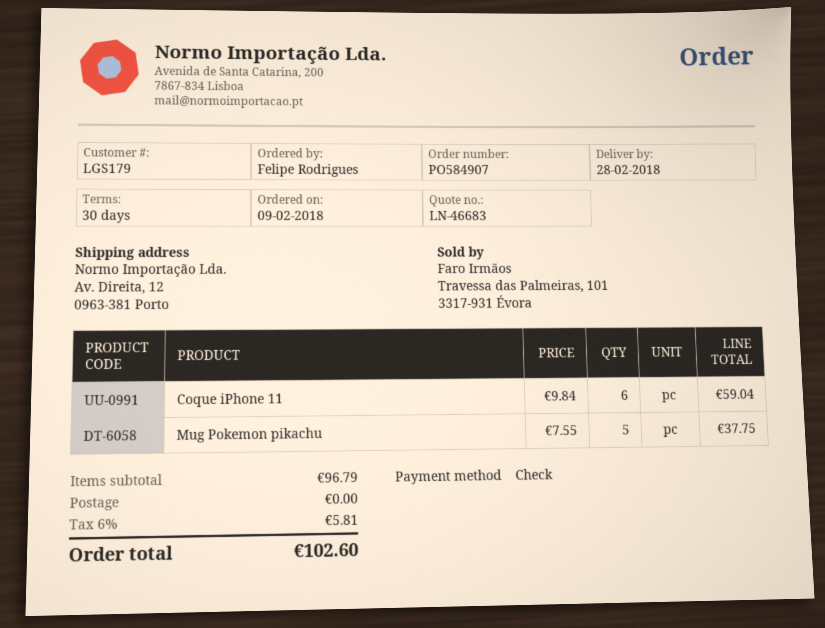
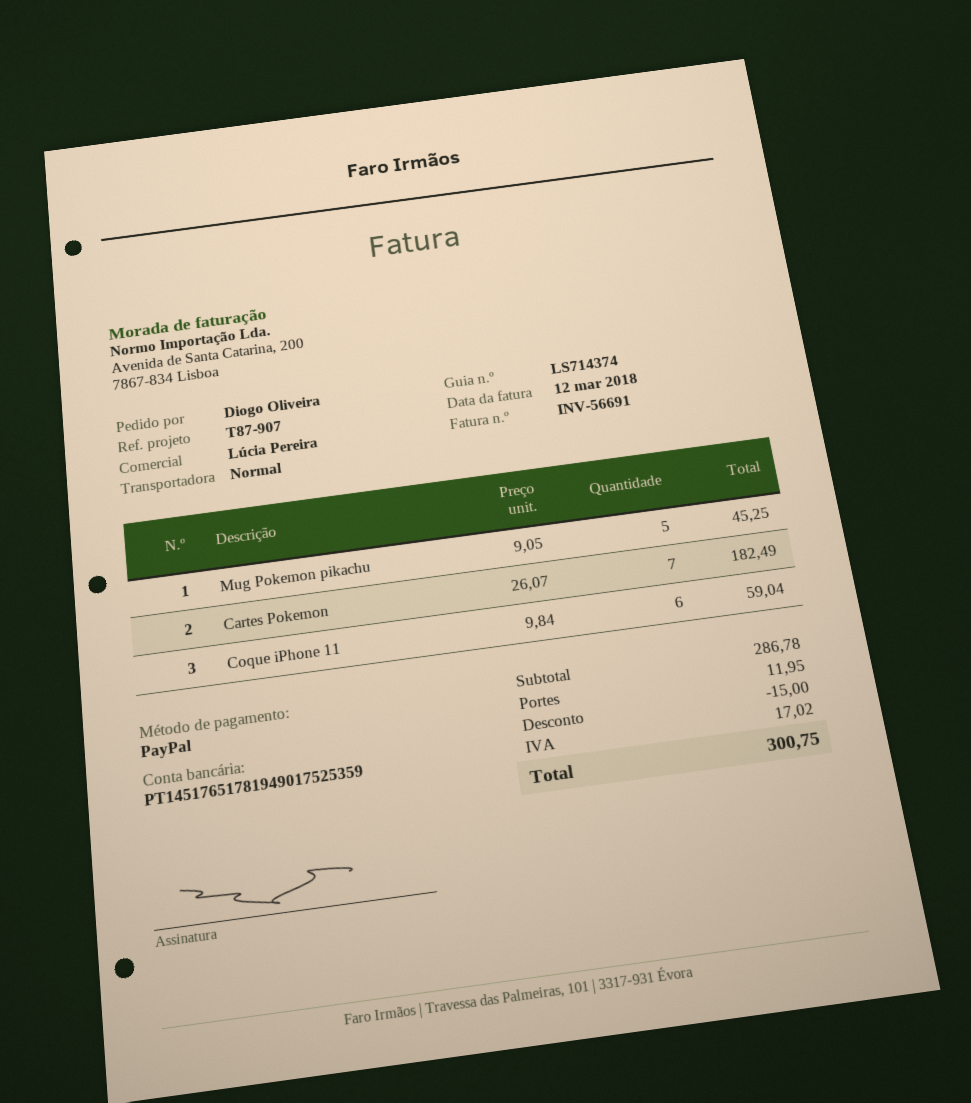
ordered by: Felipe Rodrigues -> Diogo Oliveira
payment method: cheque -> PayPal
Mug Pokemon pikachu: 5 x 7.55 = 37.75 -> 5 x 9.05 = 45.25
Cartes Pokemon: none -> 7 x 26.07 = 182.49
subtotal: 96.79 -> 286.78
discount: none -> 15.00
shipping: 0.00 -> 11.95
tax: 5.81 -> 17.02
total: 102.60 -> 300.75

